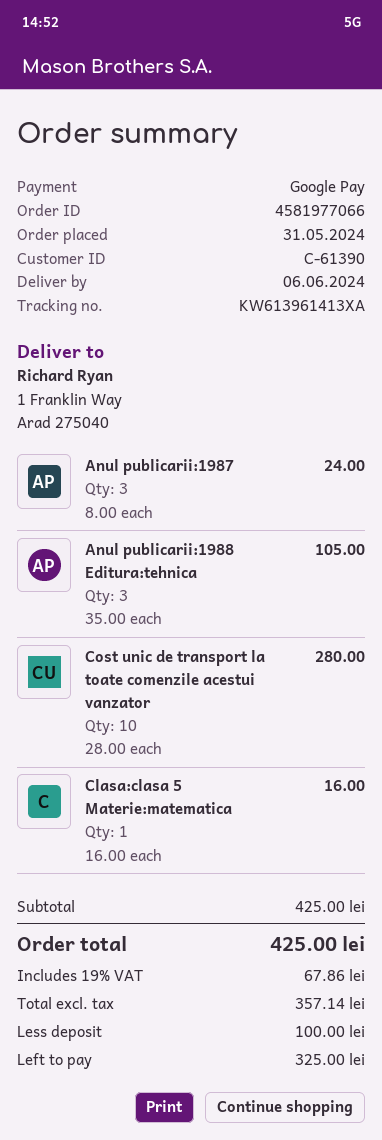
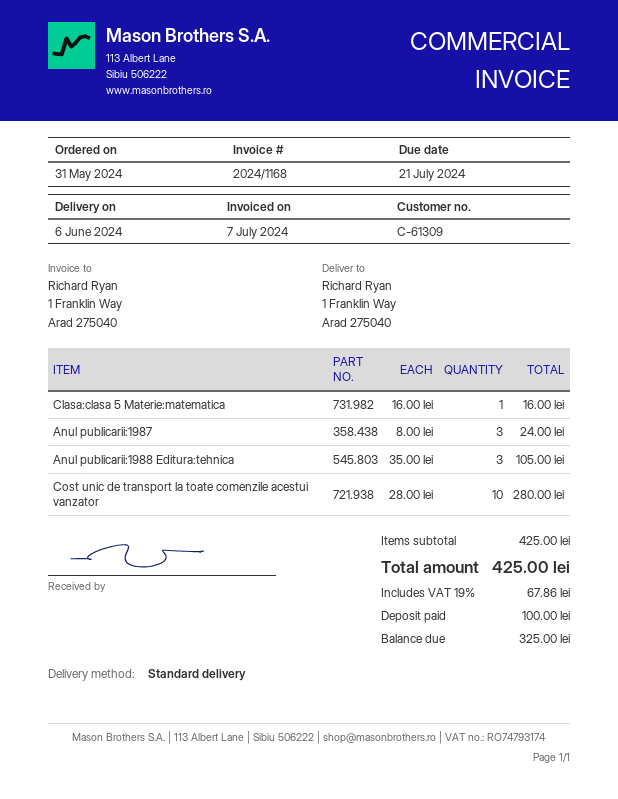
customer number: C-61390 -> C-61309

